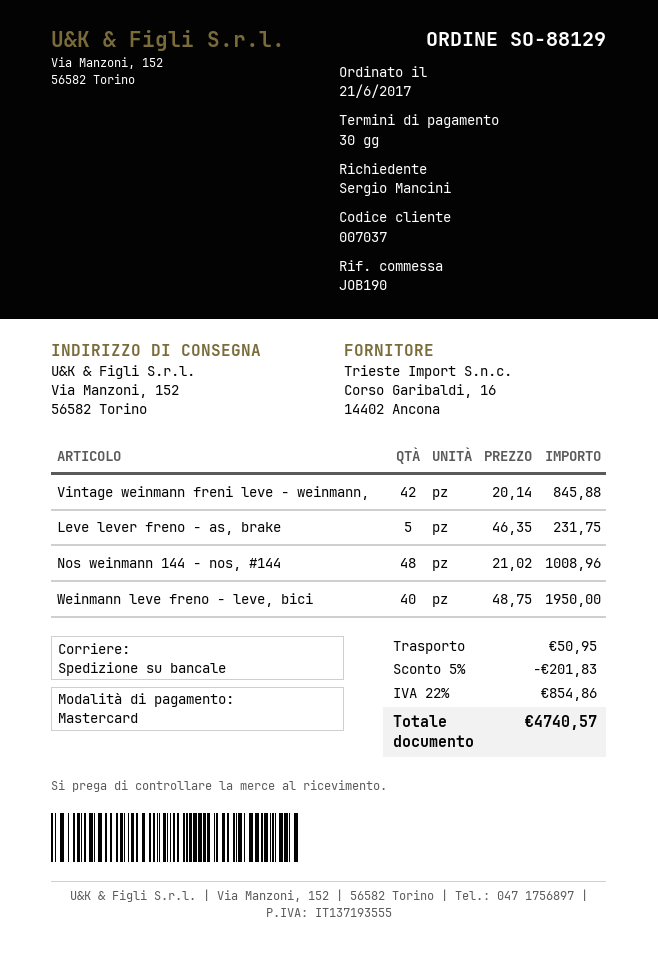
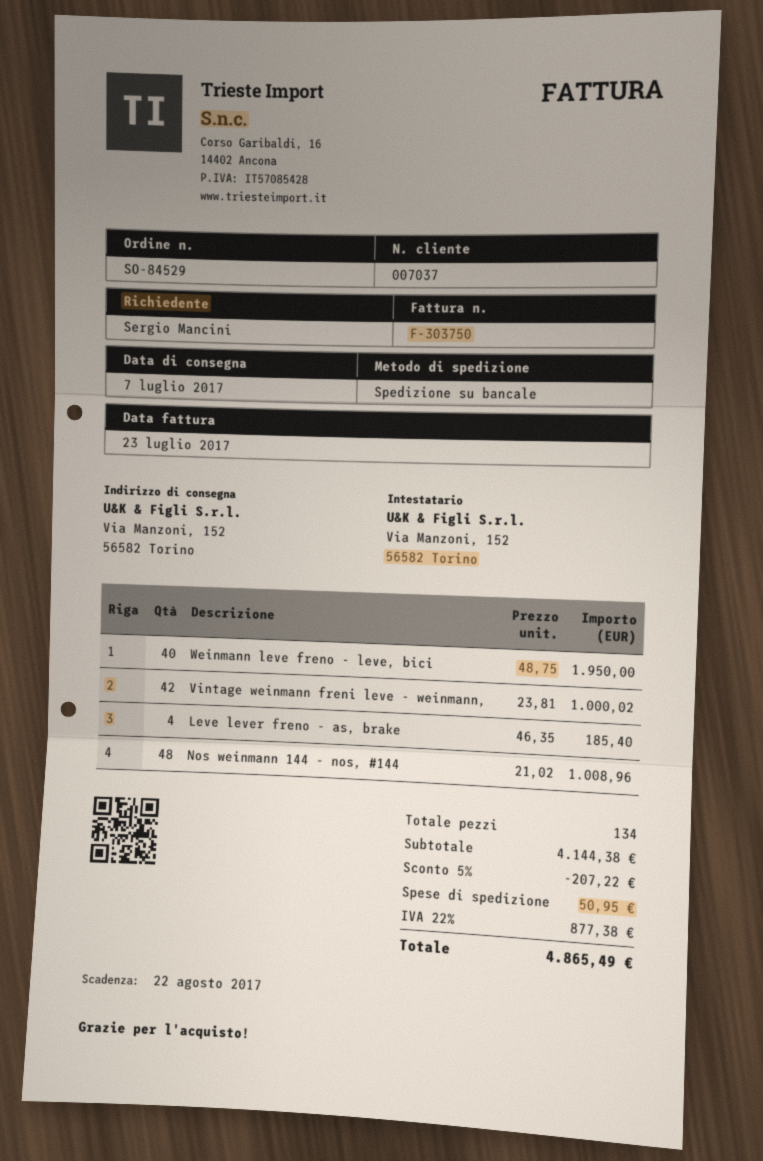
order number: SO-88129 -> SO-84529
Vintage weinmann freni leve - weinmann,: 42 x 20.14 = 845.88 -> 42 x 23.81 = 1000.02
Leve lever freno - as, brake: 5 x 46.35 = 231.75 -> 4 x 46.35 = 185.40
discount: 5% = 201.83 -> 5% = 207.22
tax: 22% = 854.86 -> 22% = 877.38
total: 4740.57 -> 4865.49

